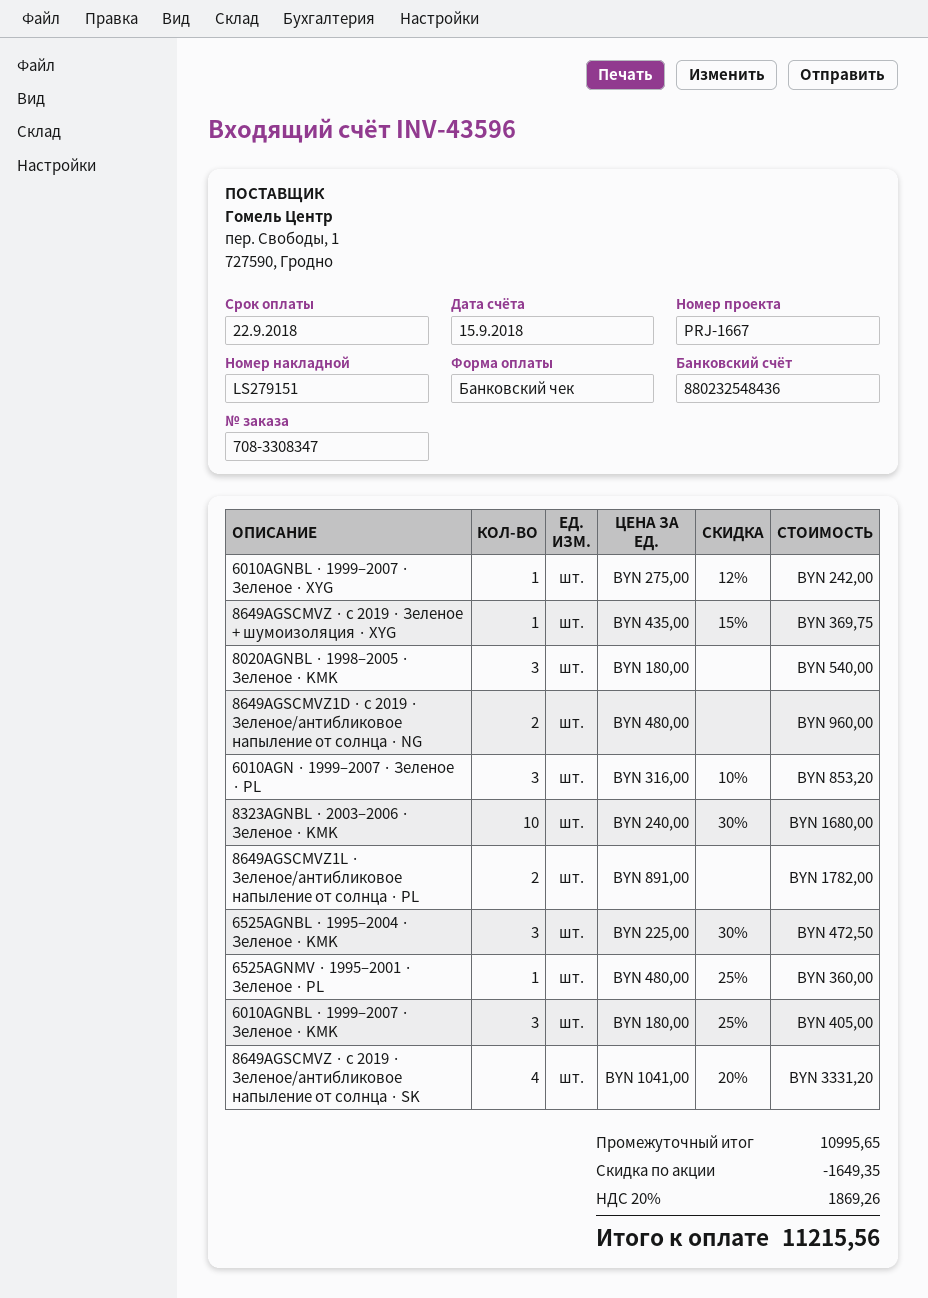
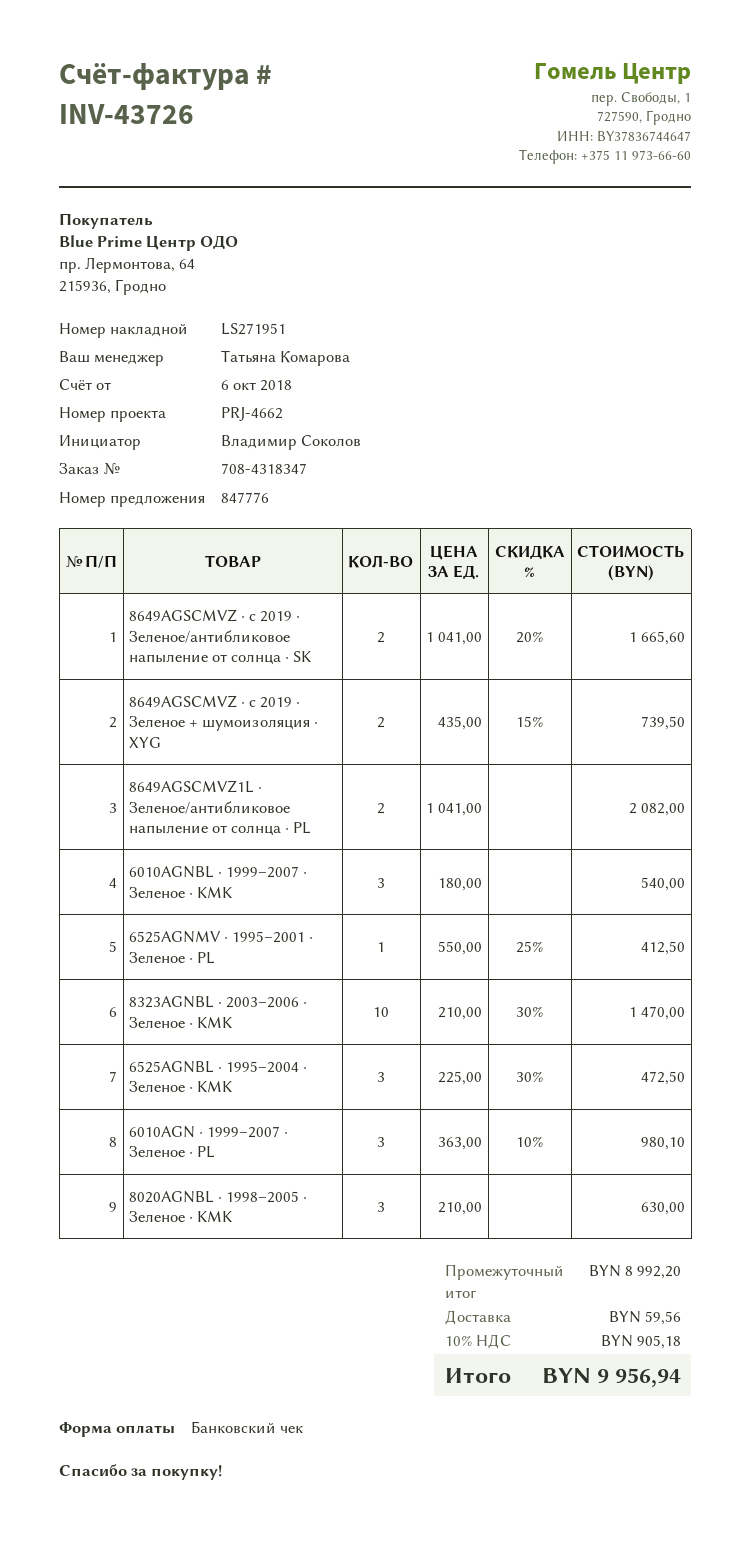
order number: 708-3308347 -> 708-4318347
delivery note number: LS279151 -> LS271951
invoice number: INV-43596 -> INV-43726
invoice date: 2018-09-15 -> 2018-10-06
reference: PRJ-1667 -> PRJ-4662
6010AGNBL · 1999–2007 · Зеленое · XYG: 1 x 275.00 - 12% = 242.00 -> none
8649AGSCMVZ · с 2019 · Зеленое + шумоизоляция · XYG: 1 x 435.00 - 15% = 369.75 -> 2 x 435.00 - 15% = 739.50
8020AGNBL · 1998–2005 · Зеленое · KMK: 3 x 180.00 = 540.00 -> 3 x 210.00 = 630.00
8649AGSCMVZ1D · с 2019 · Зеленое/антибликовое напыление от солнца · NG: 2 x 480.00 = 960.00 -> none
6010AGN · 1999–2007 · Зеленое · PL: 3 x 316.00 - 10% = 853.20 -> 3 x 363.00 - 10% = 980.10
8323AGNBL · 2003–2006 · Зеленое · KMK: 10 x 240.00 - 30% = 1680.00 -> 10 x 210.00 - 30% = 1470.00
8649AGSCMVZ1L · Зеленое/антибликовое напыление от солнца · PL: 2 x 891.00 = 1782.00 -> 2 x 1041.00 = 2082.00
6525AGNMV · 1995–2001 · Зеленое · PL: 1 x 480.00 - 25% = 360.00 -> 1 x 550.00 - 25% = 412.50
6010AGNBL · 1999–2007 · Зеленое · KMK: 3 x 180.00 - 25% = 405.00 -> 3 x 180.00 = 540.00
8649AGSCMVZ · с 2019 · Зеленое/антибликовое напыление от солнца · SK: 4 x 1041.00 - 20% = 3331.20 -> 2 x 1041.00 - 20% = 1665.60
subtotal: 10995.65 -> 8992.20
discount: 1649.35 -> none
shipping: none -> 59.56
tax: 20% = 1869.26 -> 10% = 905.18
total: 11215.56 -> 9956.94

